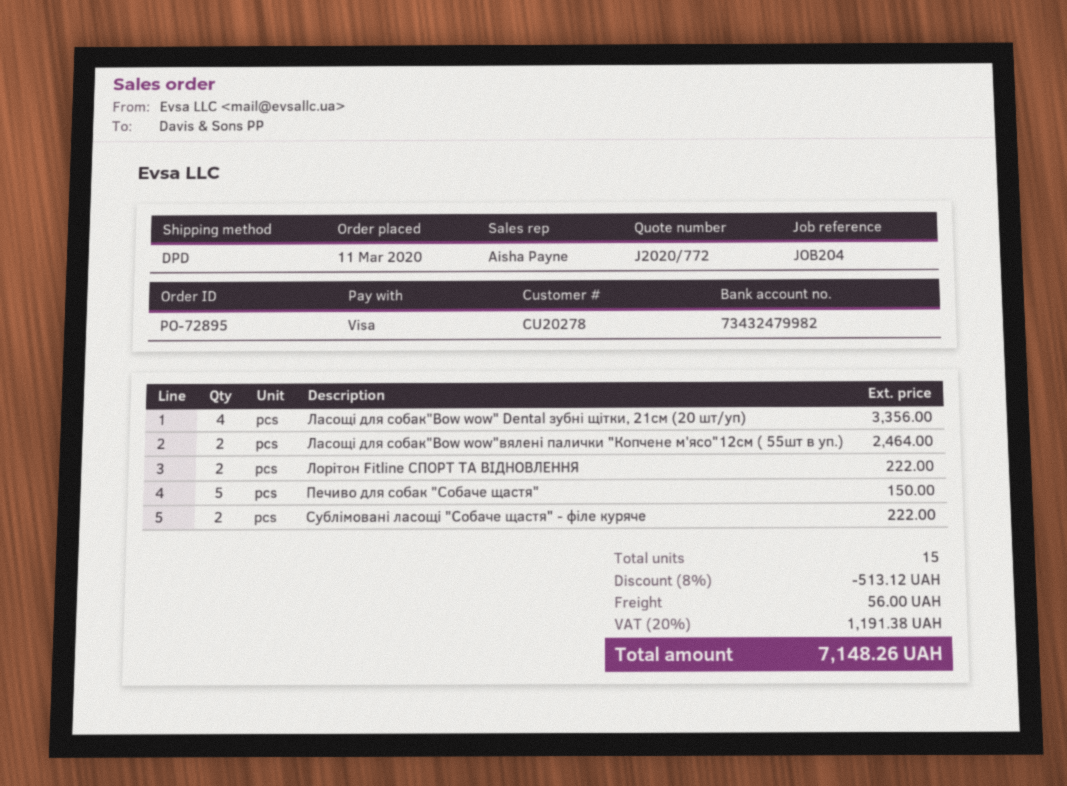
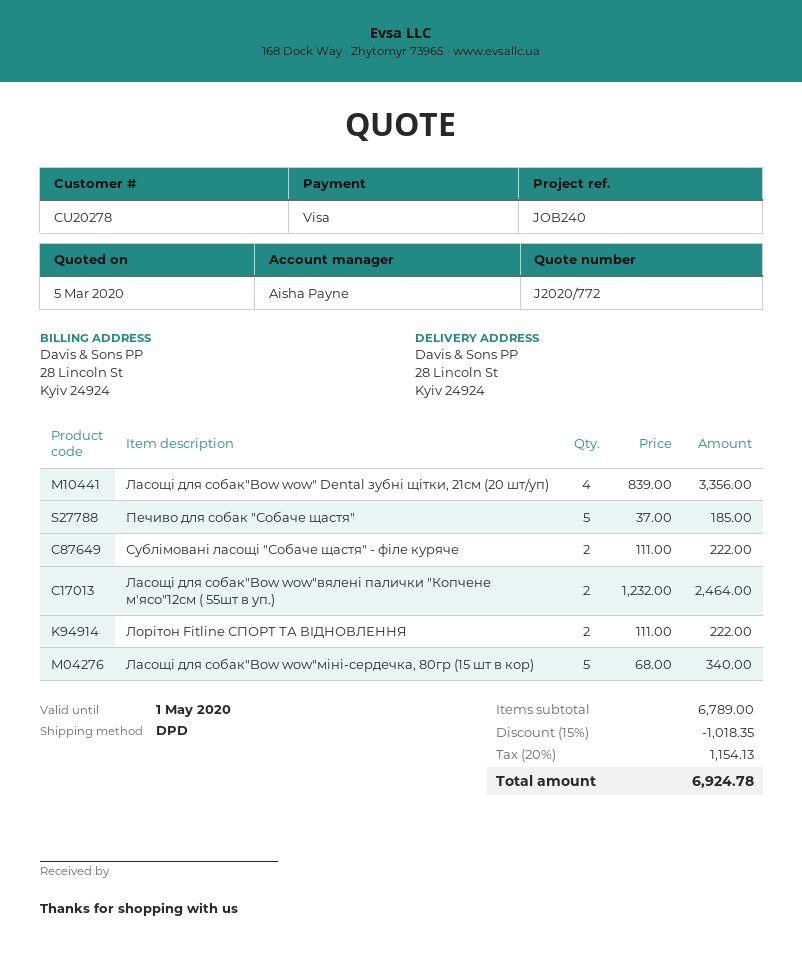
reference: JOB204 -> JOB240
Печиво для собак "Собаче щастя": 5 for 150.00 -> 5 for 185.00
Ласощі для собак"Bow wow"міні-сердечка, 80гр (15 шт в кор): none -> 5 for 340.00
discount: 8% = 513.12 -> 15% = 1018.35
shipping: 56.00 -> none
tax: 20% = 1191.38 -> 20% = 1154.13
total: 7148.26 -> 6924.78

